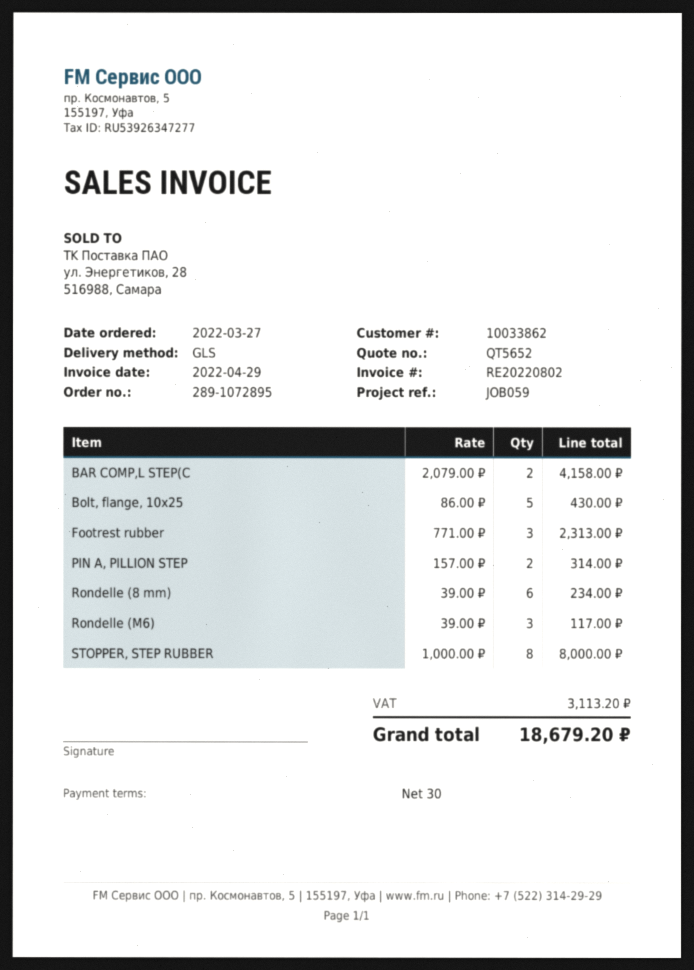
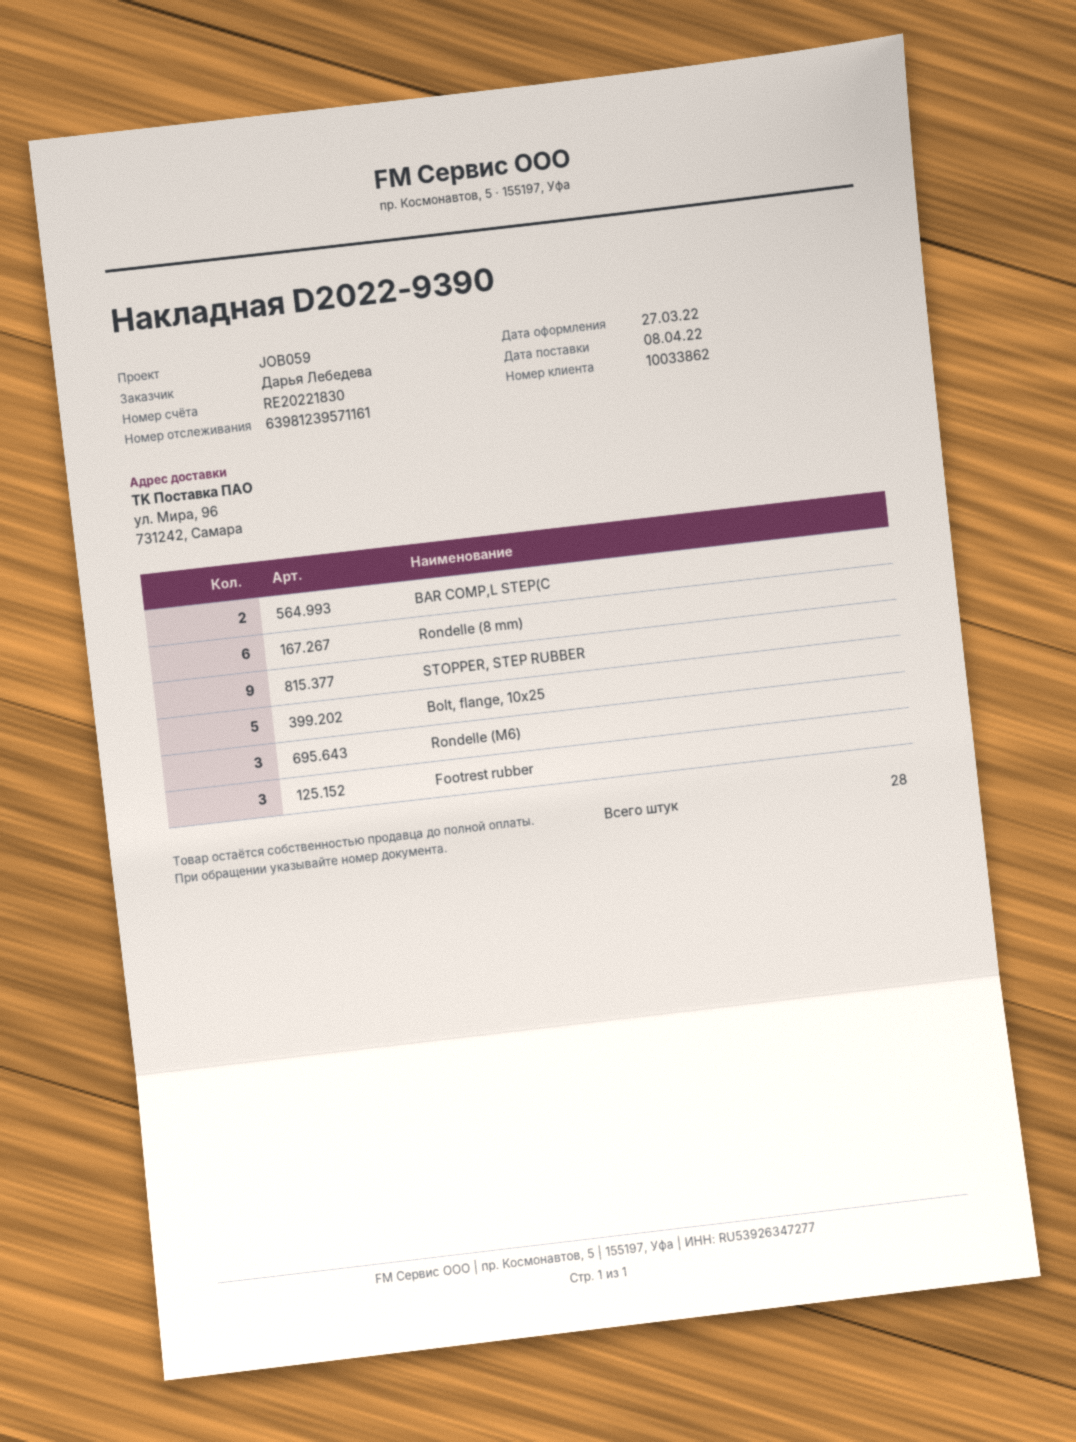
invoice number: RE20220802 -> RE20221830
PIN A, PILLION STEP: 2 -> none
STOPPER, STEP RUBBER: 8 -> 9

